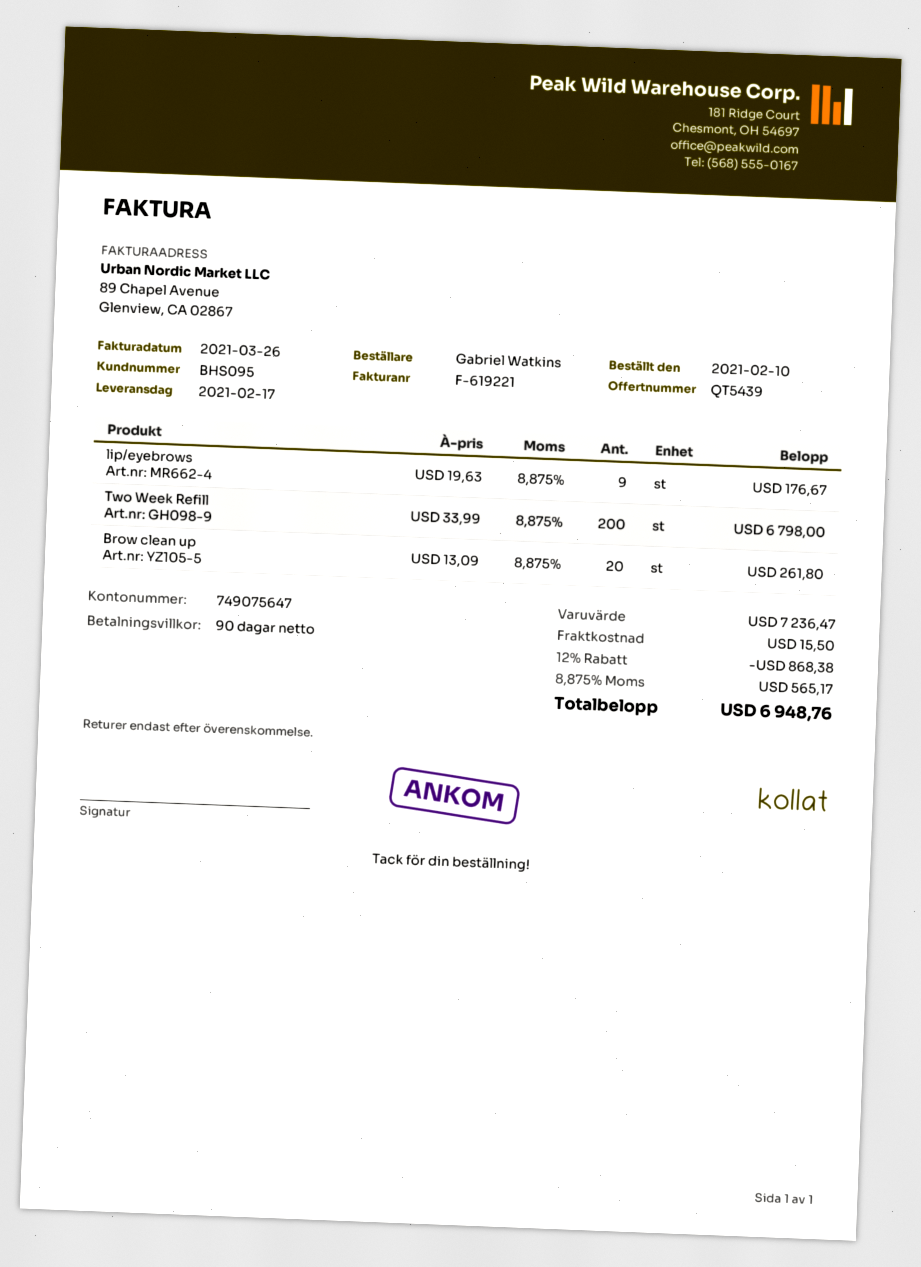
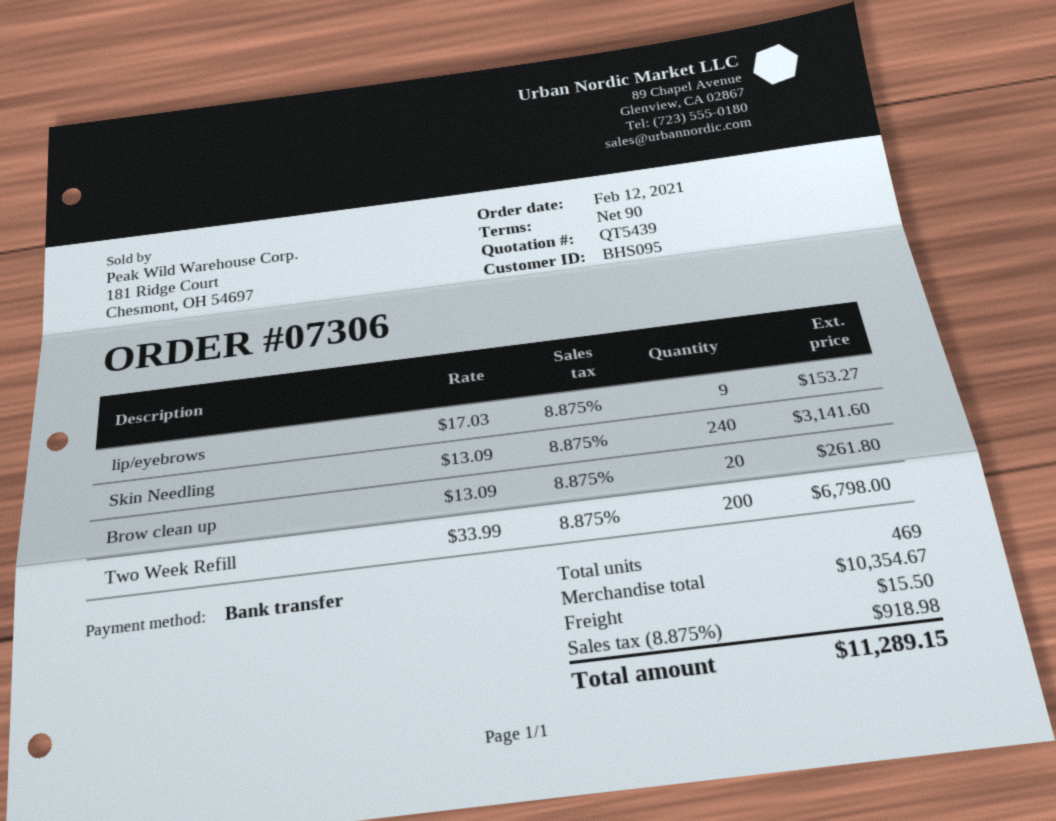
order date: 2021-02-10 -> 2021-02-12
lip/eyebrows: 9 x 19.63 = 176.67 -> 9 x 17.03 = 153.27
Skin Needling: none -> 240 x 13.09 = 3141.60
subtotal: 7236.47 -> 10354.67
discount: 12% = 868.38 -> none
tax: 8.875% = 565.17 -> 8.875% = 918.98
total: 6948.76 -> 11289.15

